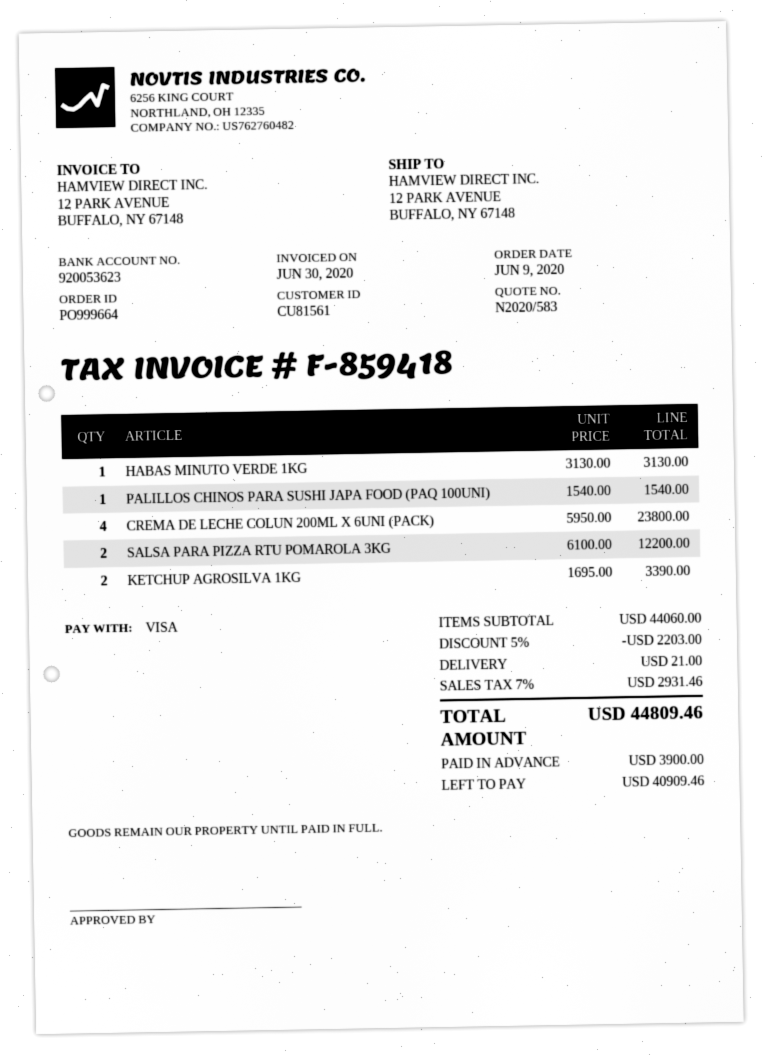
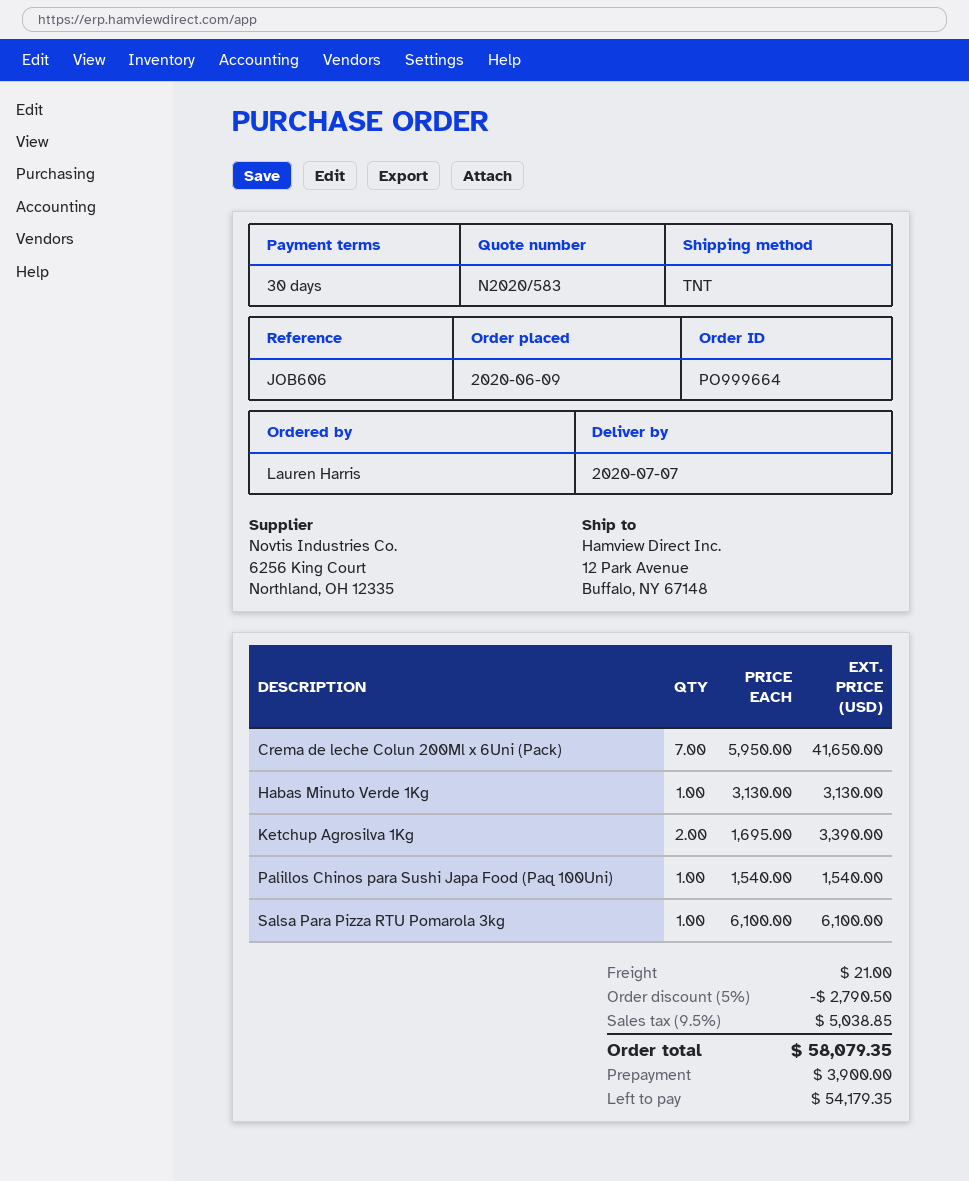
CREMA DE LECHE COLUN 200ML X 6UNI (PACK): 4 x 5950.00 = 23800.00 -> 7 x 5950.00 = 41650.00
SALSA PARA PIZZA RTU POMAROLA 3KG: 2 x 6100.00 = 12200.00 -> 1 x 6100.00 = 6100.00
discount: 5% = 2203.00 -> 5% = 2790.50
tax: 7% = 2931.46 -> 9.5% = 5038.85
total: 44809.46 -> 58079.35
balance: 40909.46 -> 54179.35

